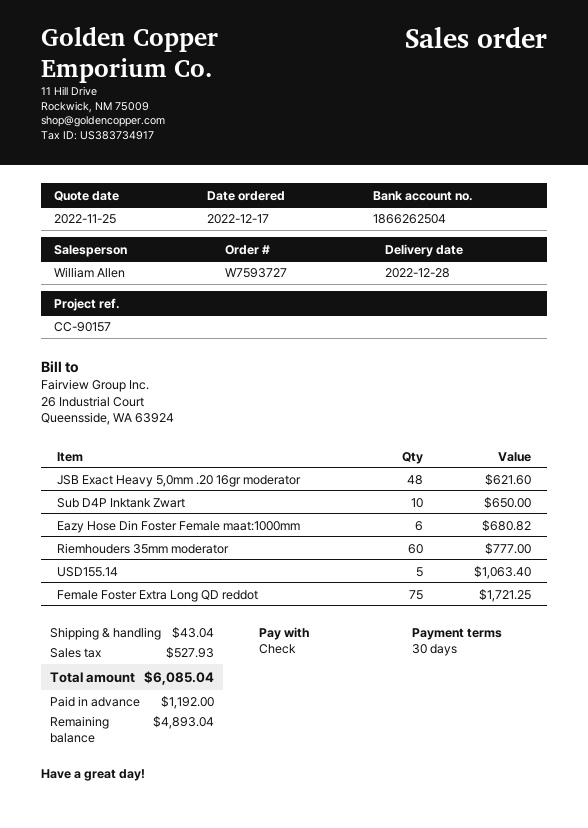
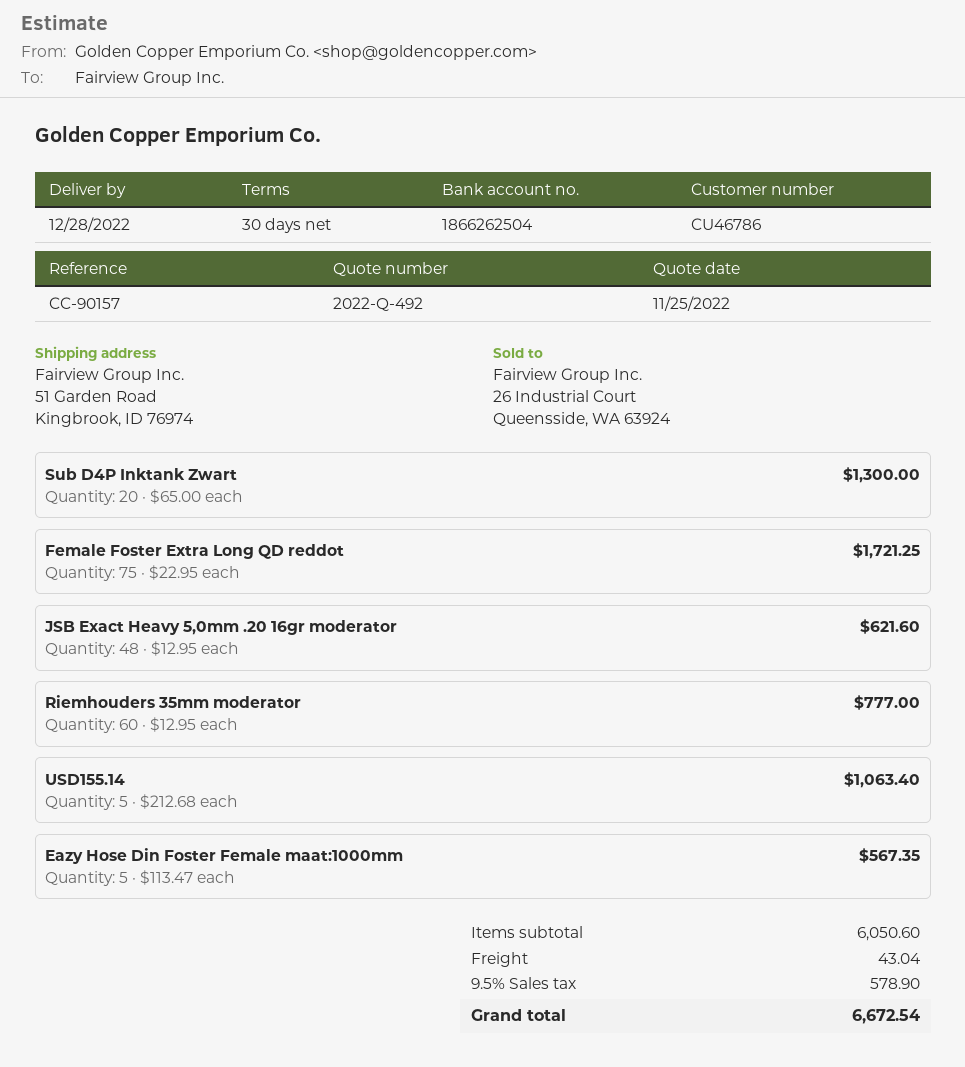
Sub D4P Inktank Zwart: 10 for 650.00 -> 20 for 1300.00
Eazy Hose Din Foster Female maat:1000mm: 6 for 680.82 -> 5 for 567.35
tax: 527.93 -> 578.90
total: 6085.04 -> 6672.54

